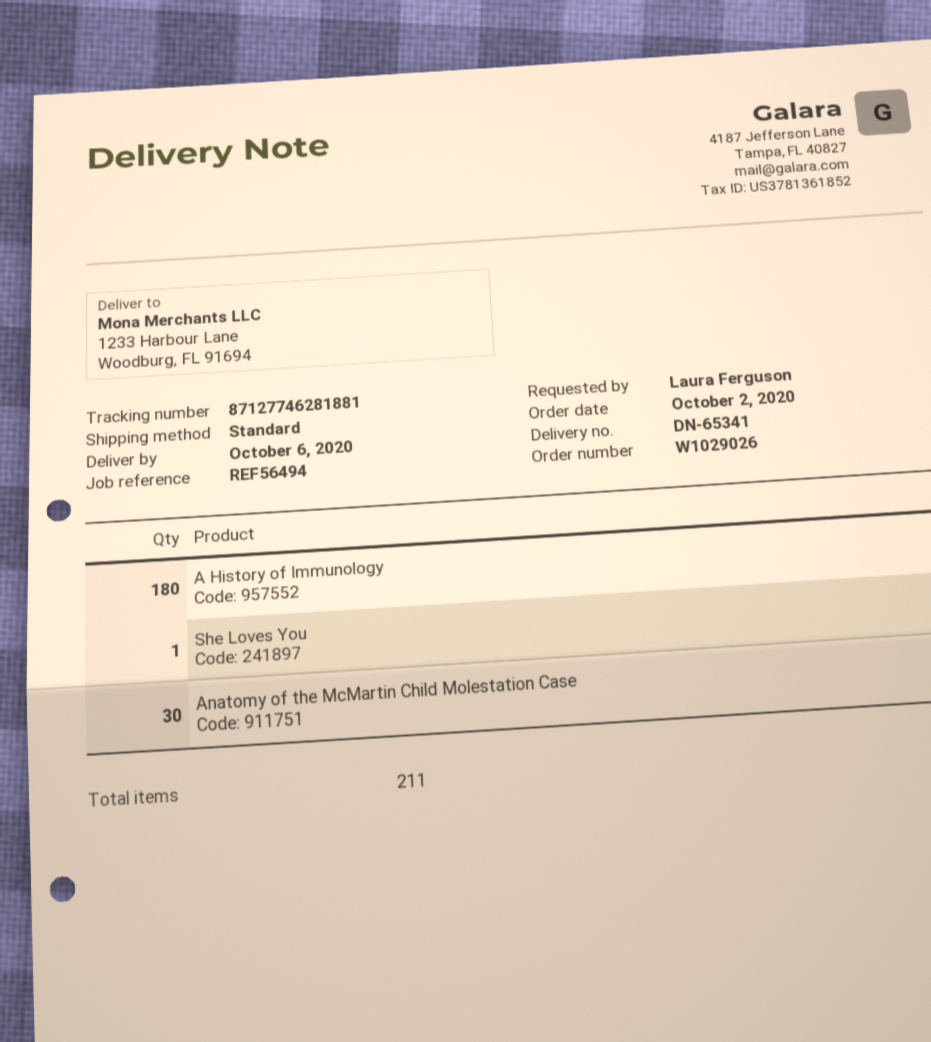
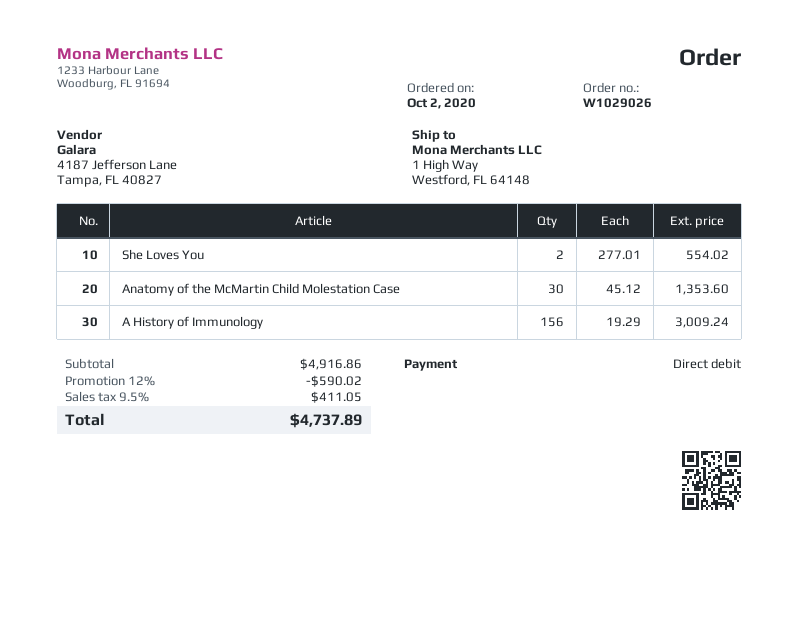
ship to: 1233 Harbour Lane, Woodburg, FL 91694 -> 1 High Way, Westford, FL 64148
A History of Immunology: 180 -> 156
She Loves You: 1 -> 2

